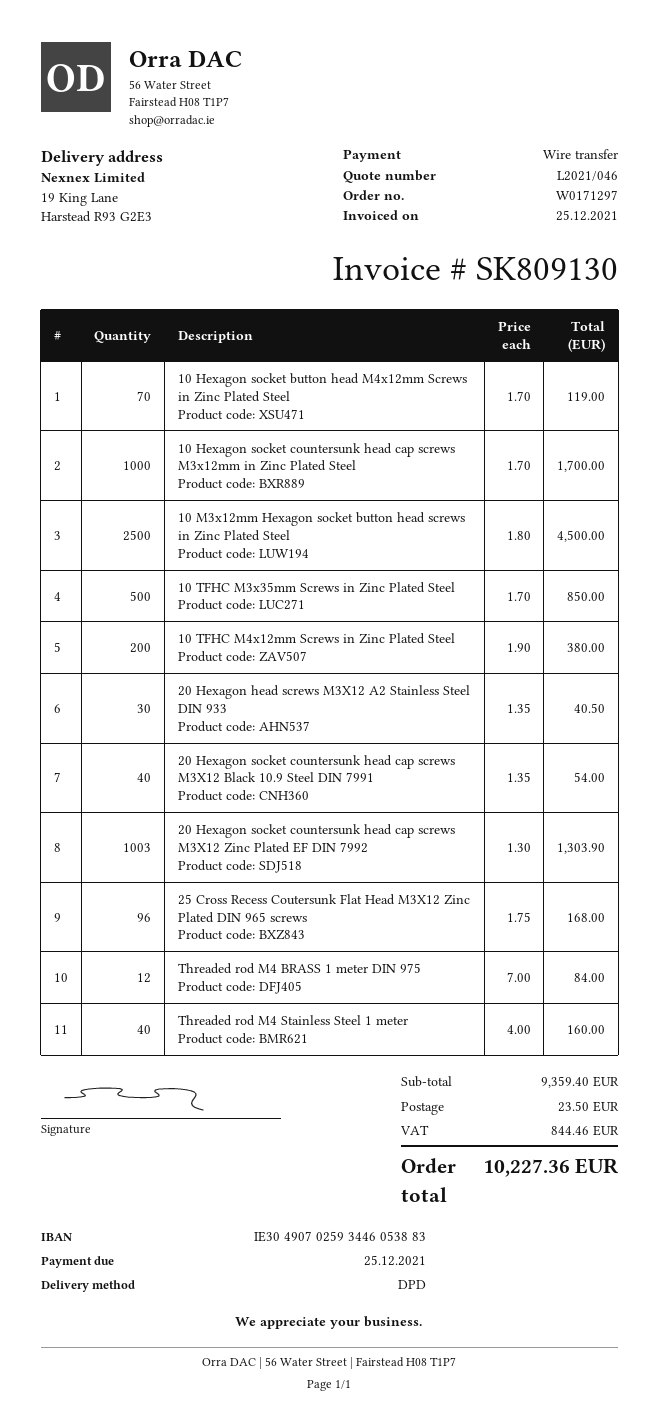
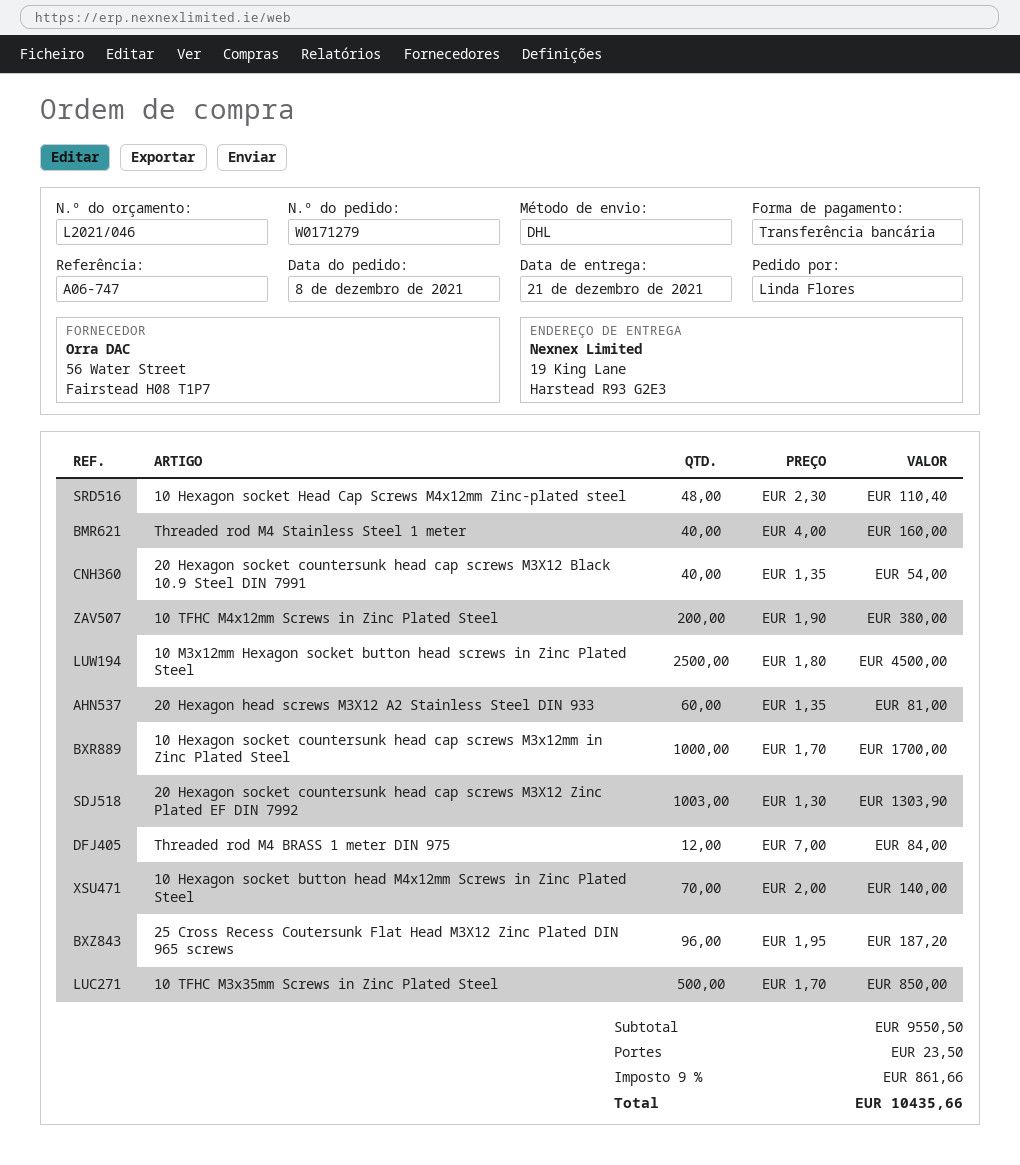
order number: W0171297 -> W0171279
shipping method: DPD -> DHL
10 Hexagon socket button head M4x12mm Screws in Zinc Plated Steel: 70 x 1.70 = 119.00 -> 70 x 2.00 = 140.00
20 Hexagon head screws M3X12 A2 Stainless Steel DIN 933: 30 x 1.35 = 40.50 -> 60 x 1.35 = 81.00
25 Cross Recess Coutersunk Flat Head M3X12 Zinc Plated DIN 965 screws: 96 x 1.75 = 168.00 -> 96 x 1.95 = 187.20
10 Hexagon socket Head Cap Screws M4x12mm Zinc-plated steel: none -> 48 x 2.30 = 110.40
subtotal: 9359.40 -> 9550.50
tax: 844.46 -> 861.66
total: 10227.36 -> 10435.66

